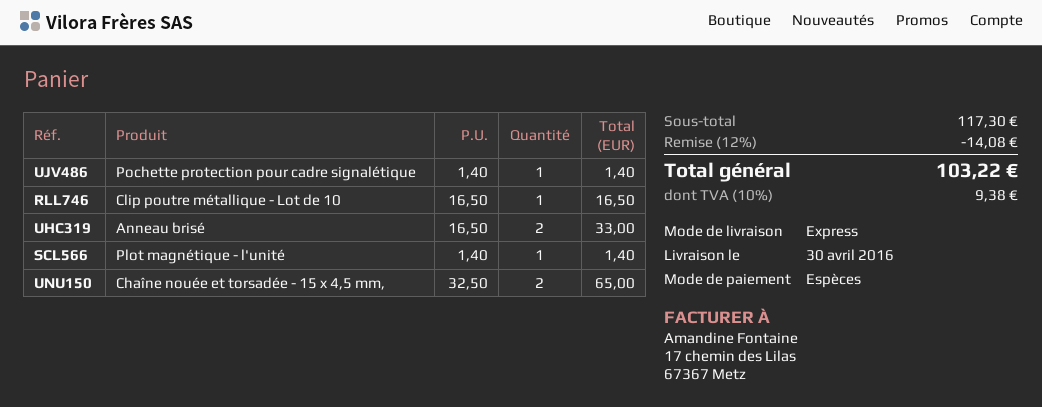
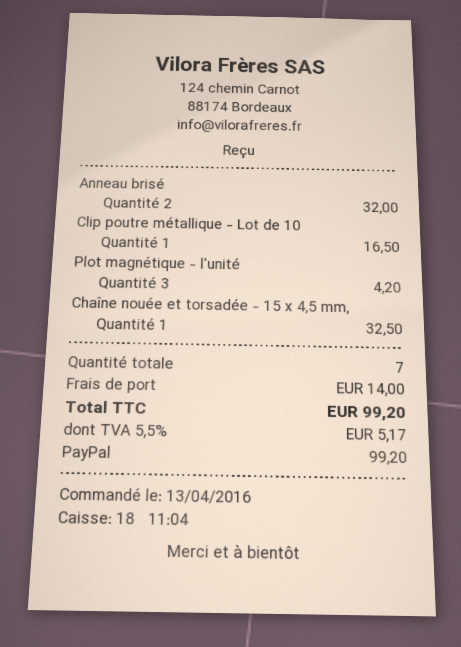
payment method: cash -> PayPal
Pochette protection pour cadre signalétique: 1 for 1.40 -> none
Anneau brisé: 2 for 33.00 -> 2 for 32.00
Plot magnétique - l'unité: 1 for 1.40 -> 3 for 4.20
Chaîne nouée et torsadée - 15 x 4,5 mm,: 2 for 65.00 -> 1 for 32.50
discount: 12% = 14.08 -> none
shipping: none -> 14.00
tax: 10% = 9.38 -> 5.5% = 5.17
total: 103.22 -> 99.20

